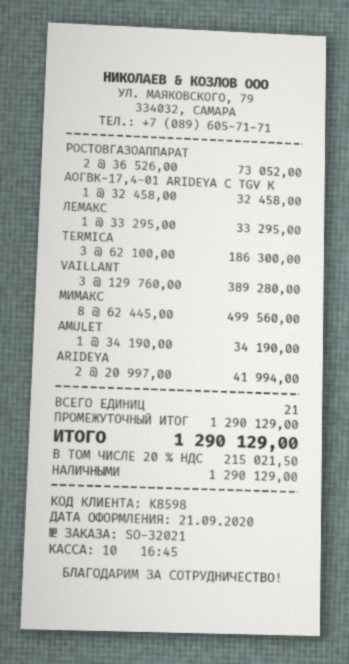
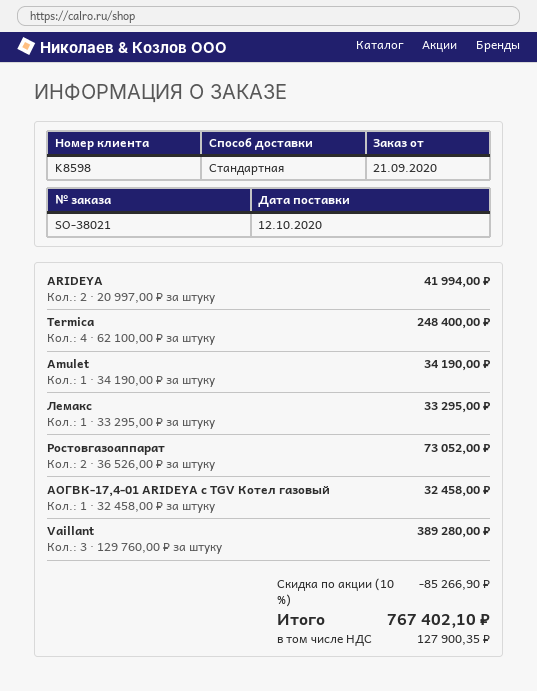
order number: SO-32021 -> SO-38021
TERMICA: 3 x 62100.00 = 186300.00 -> 4 x 62100.00 = 248400.00
МИМАКС: 8 x 62445.00 = 499560.00 -> none
discount: none -> 10% = 85266.90
tax: 215021.50 -> 127900.35
total: 1290129.00 -> 767402.10

